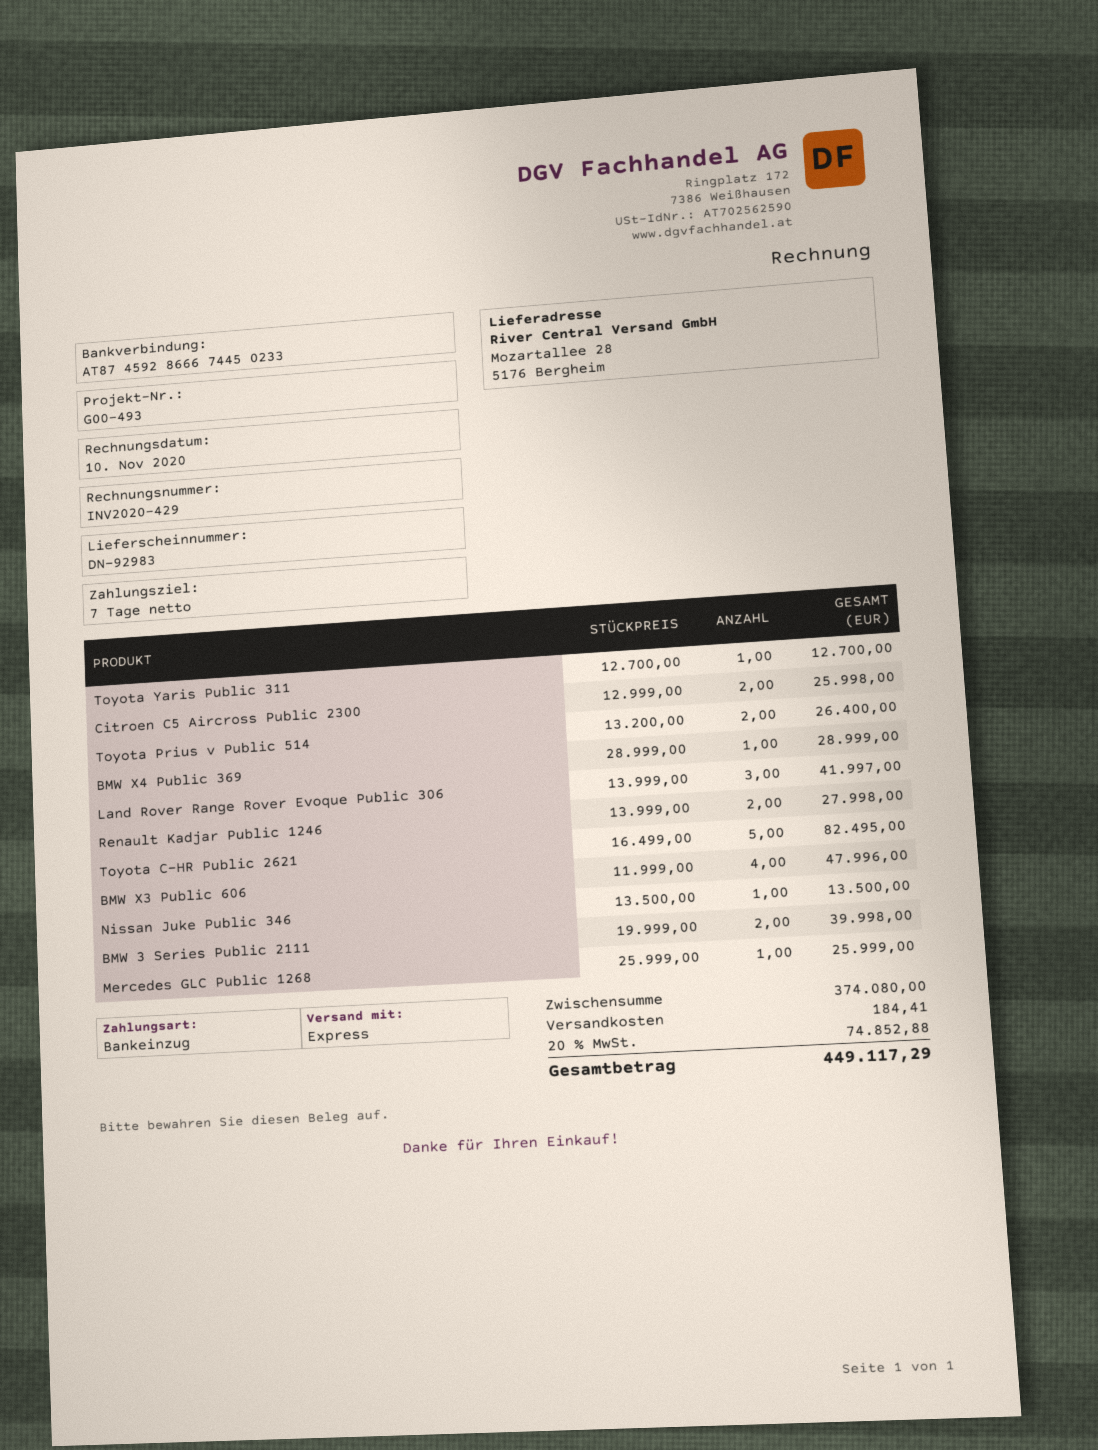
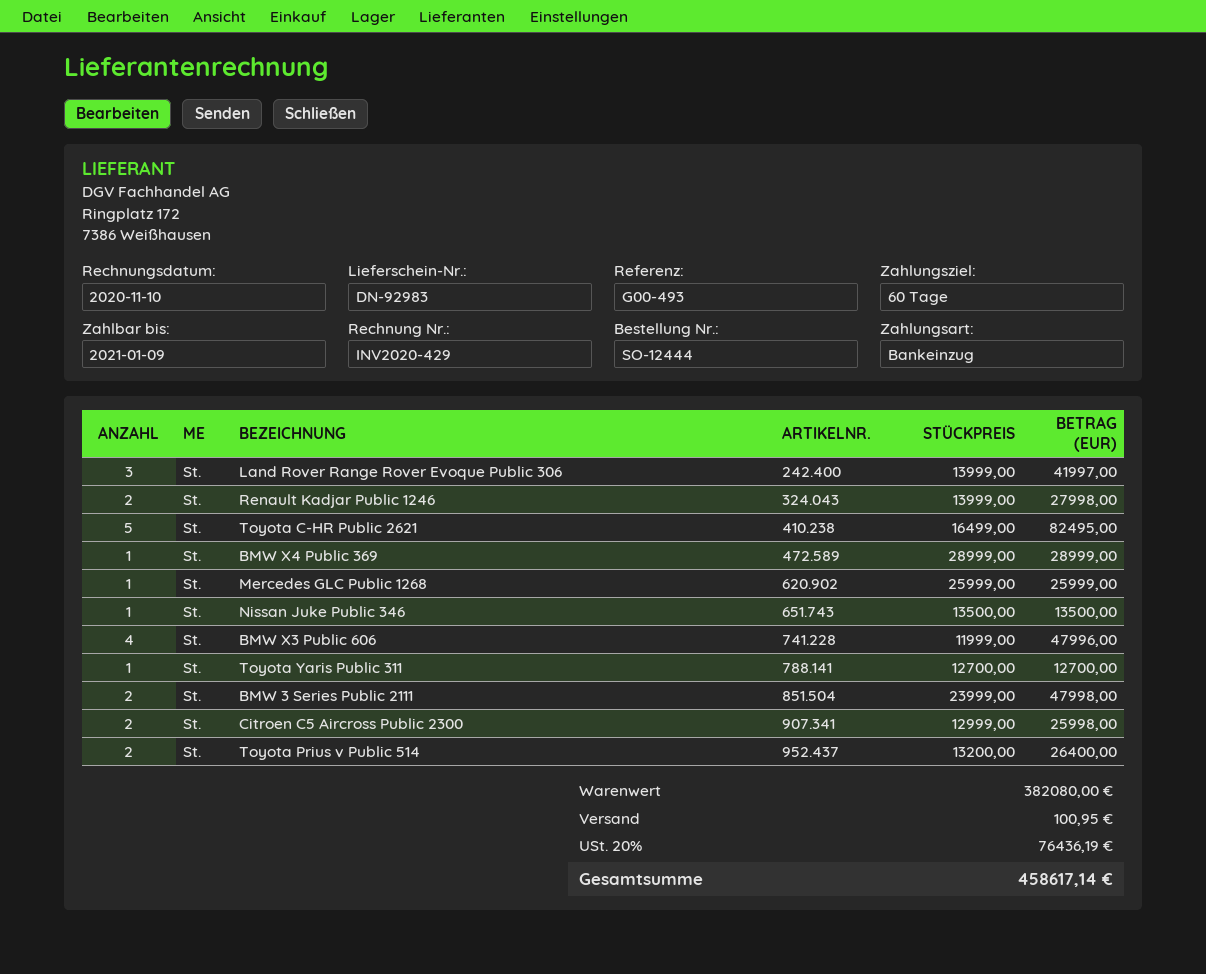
payment terms: 7 days -> 60 days
BMW 3 Series Public 2111: 2 x 19999.00 = 39998.00 -> 2 x 23999.00 = 47998.00
subtotal: 374080.00 -> 382080.00
shipping: 184.41 -> 100.95
tax: 20% = 74852.88 -> 20% = 76436.19
total: 449117.29 -> 458617.14

